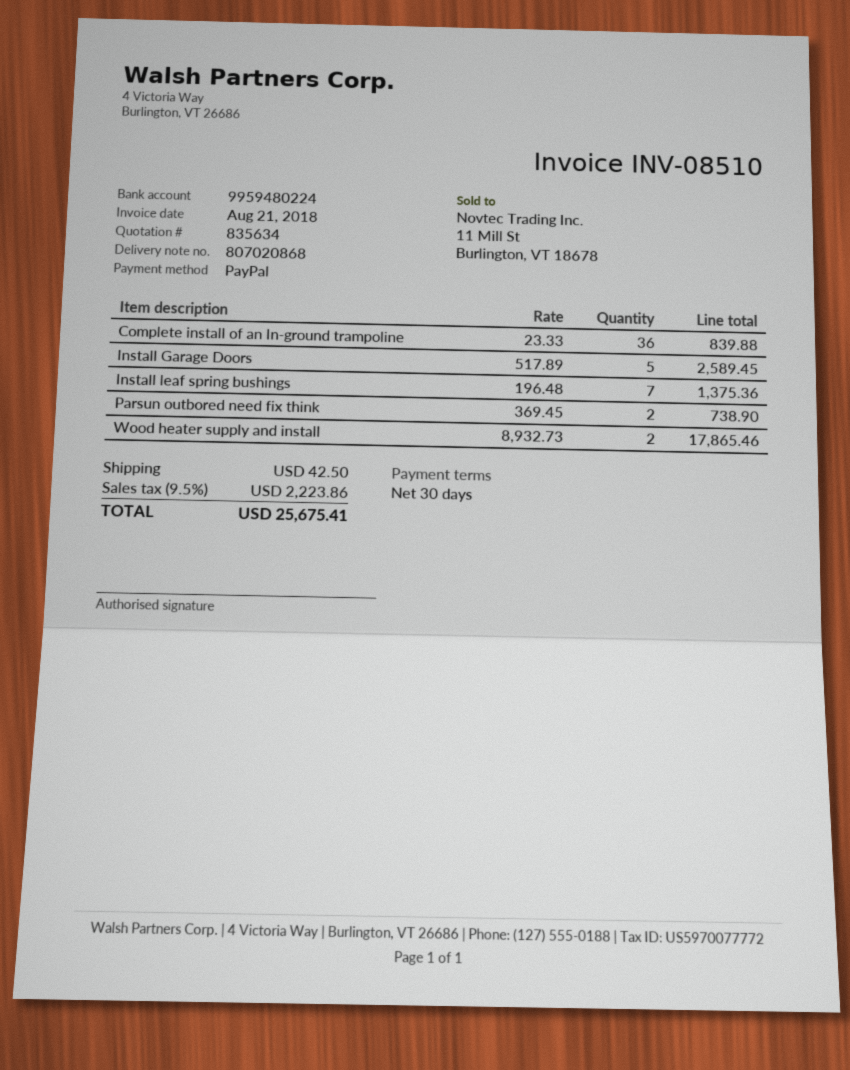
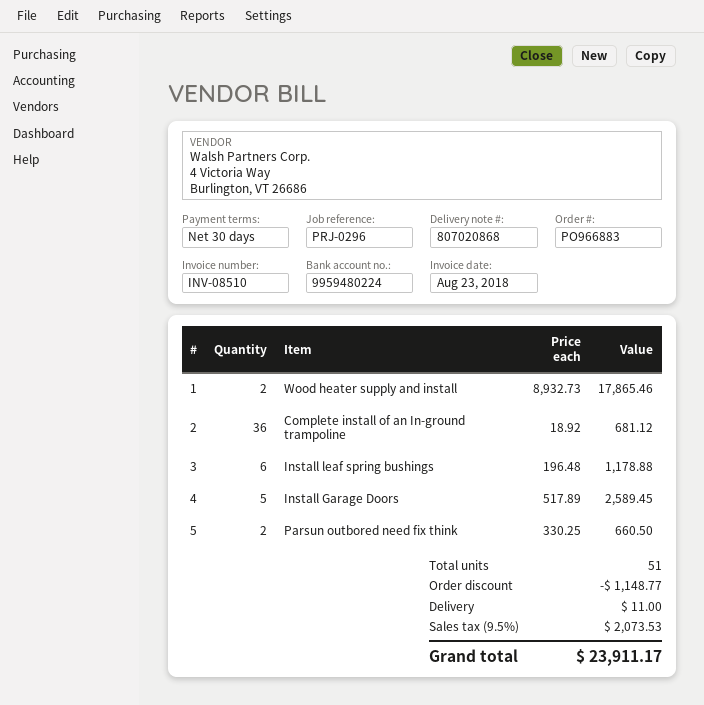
invoice date: 2018-08-21 -> 2018-08-23
Complete install of an In-ground trampoline: 36 x 23.33 = 839.88 -> 36 x 18.92 = 681.12
Install leaf spring bushings: 7 x 196.48 = 1375.36 -> 6 x 196.48 = 1178.88
Parsun outbored need fix think: 2 x 369.45 = 738.90 -> 2 x 330.25 = 660.50
discount: none -> 1148.77
shipping: 42.50 -> 11.00
tax: 9.5% = 2223.86 -> 9.5% = 2073.53
total: 25675.41 -> 23911.17

